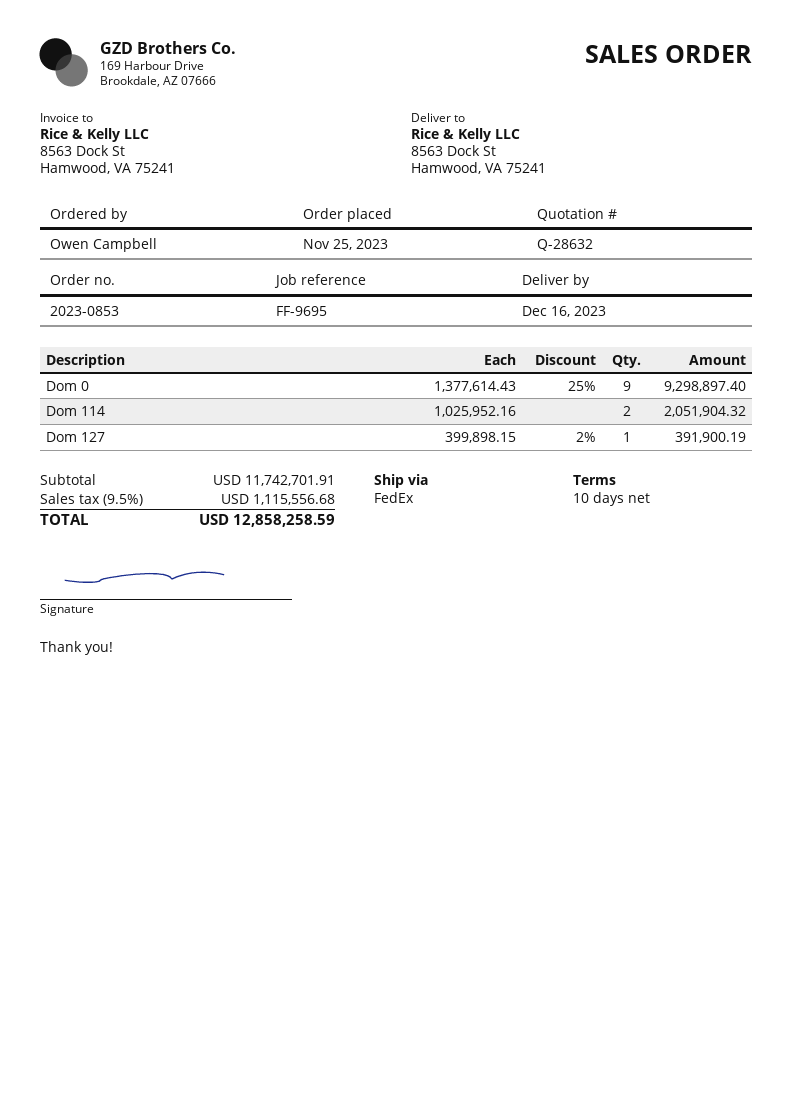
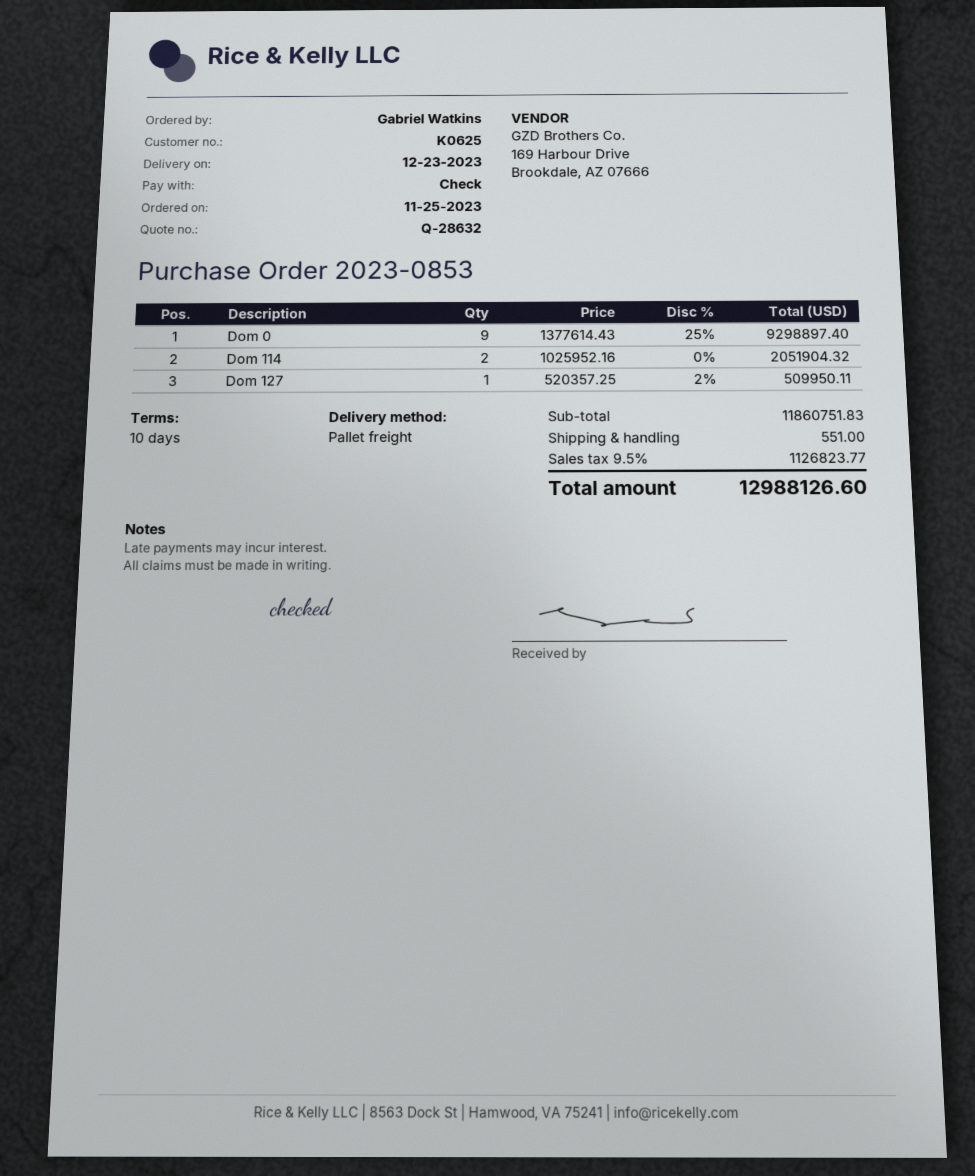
delivery date: 2023-12-16 -> 2023-12-23
ordered by: Owen Campbell -> Gabriel Watkins
shipping method: FedEx -> pallet freight
Dom 127: 1 x 399898.15 - 2% = 391900.19 -> 1 x 520357.25 - 2% = 509950.11
subtotal: 11742701.91 -> 11860751.83
shipping: none -> 551.00
tax: 9.5% = 1115556.68 -> 9.5% = 1126823.77
total: 12858258.59 -> 12988126.60

